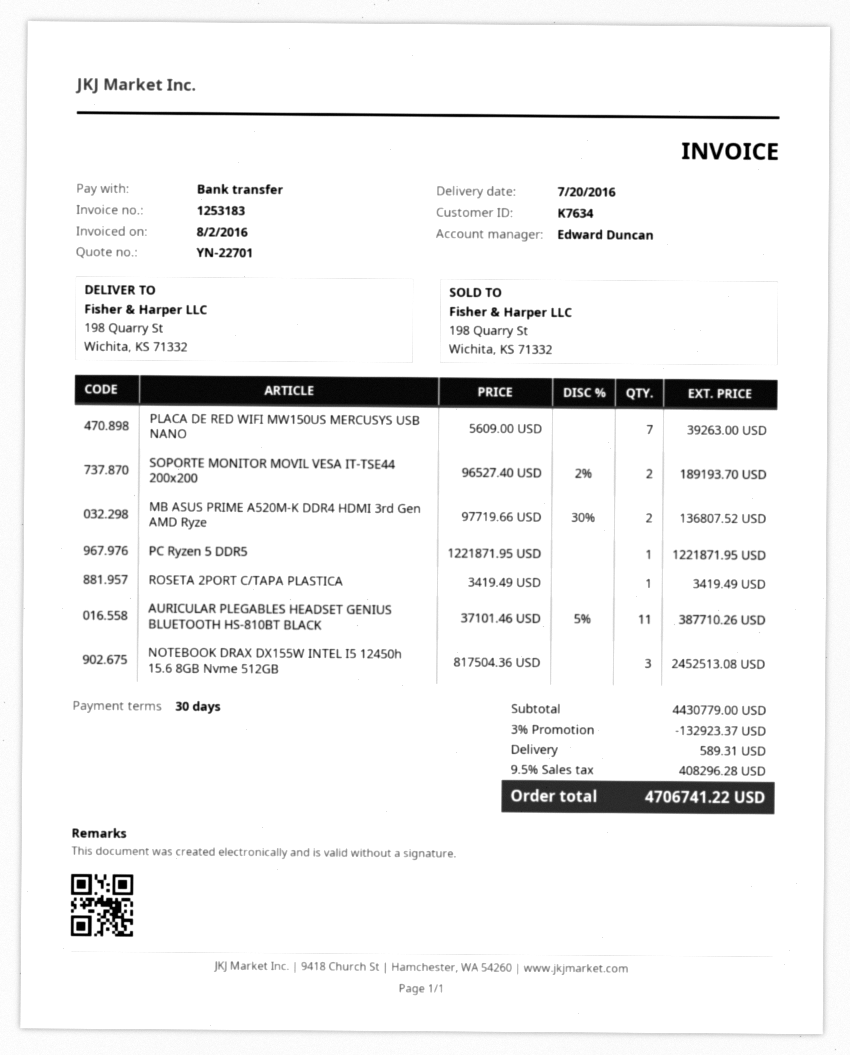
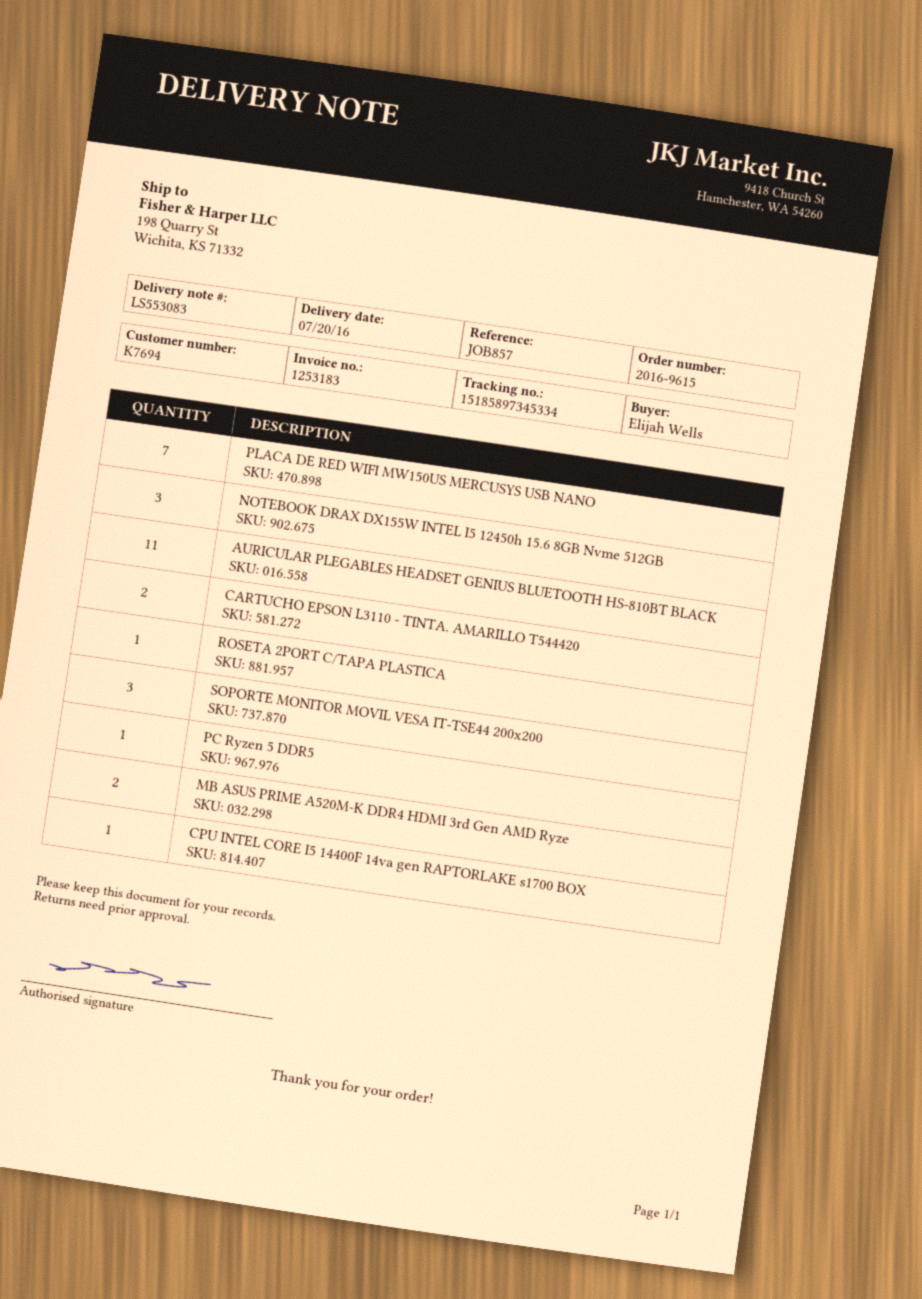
customer number: K7634 -> K7694
SOPORTE MONITOR MOVIL VESA IT-TSE44 200x200: 2 -> 3
CARTUCHO EPSON L3110 - TINTA. AMARILLO T544420: none -> 2
CPU INTEL CORE I5 14400F 14va gen RAPTORLAKE s1700 BOX: none -> 1

